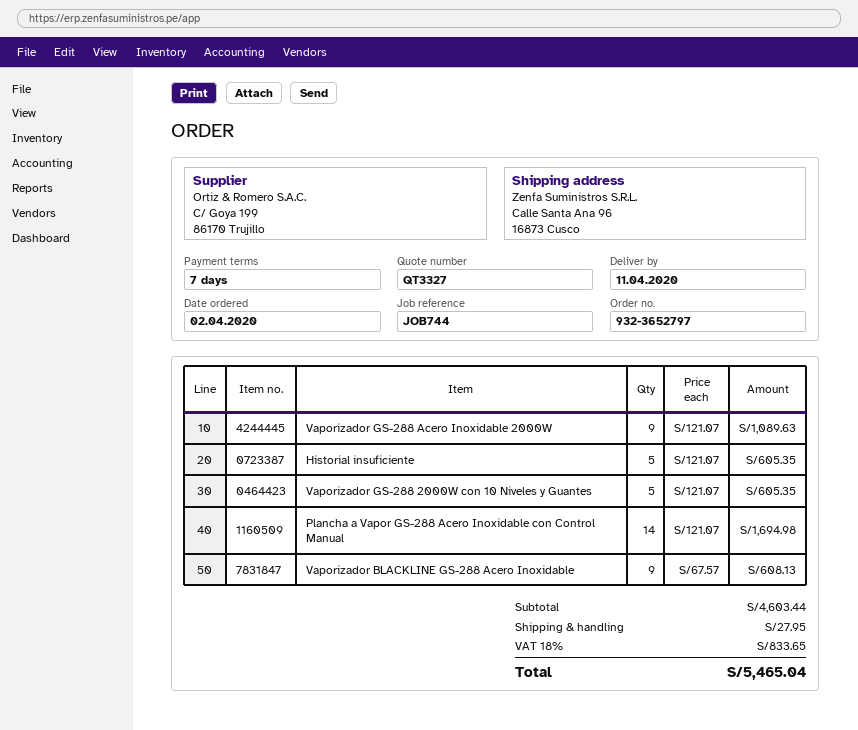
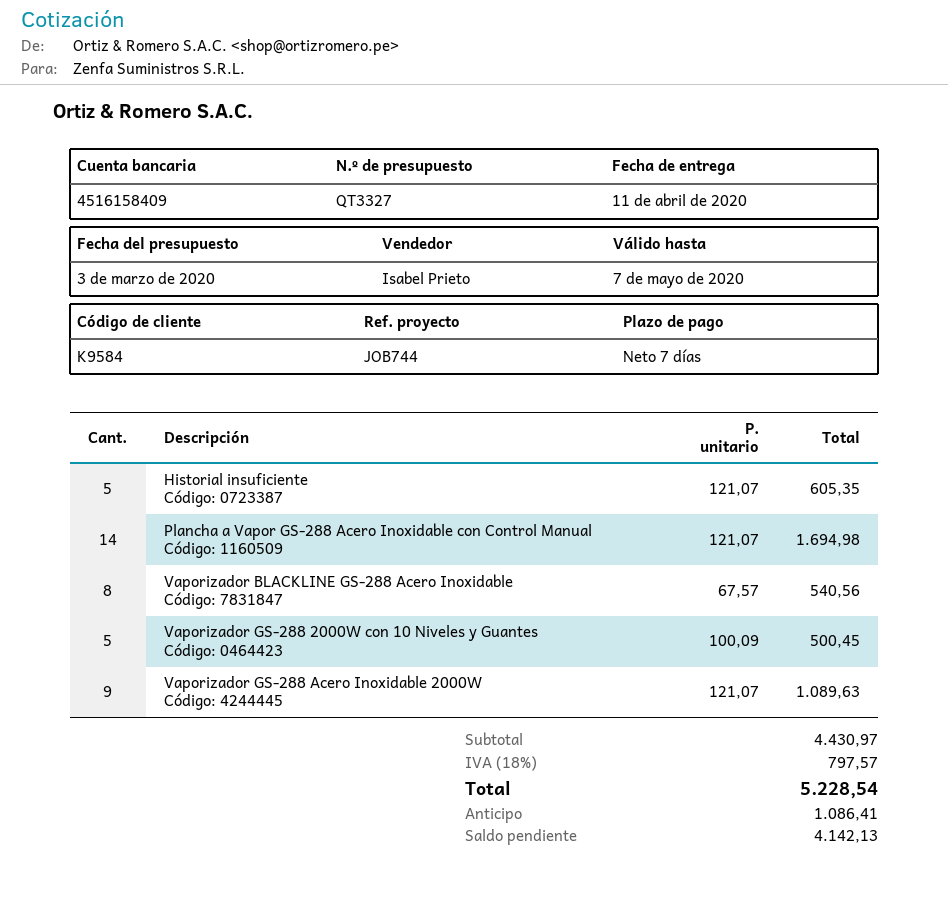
Vaporizador GS-288 2000W con 10 Niveles y Guantes: 5 x 121.07 = 605.35 -> 5 x 100.09 = 500.45
Vaporizador BLACKLINE GS-288 Acero Inoxidable: 9 x 67.57 = 608.13 -> 8 x 67.57 = 540.56
subtotal: 4603.44 -> 4430.97
shipping: 27.95 -> none
tax: 18% = 833.65 -> 18% = 797.57
total: 5465.04 -> 5228.54

